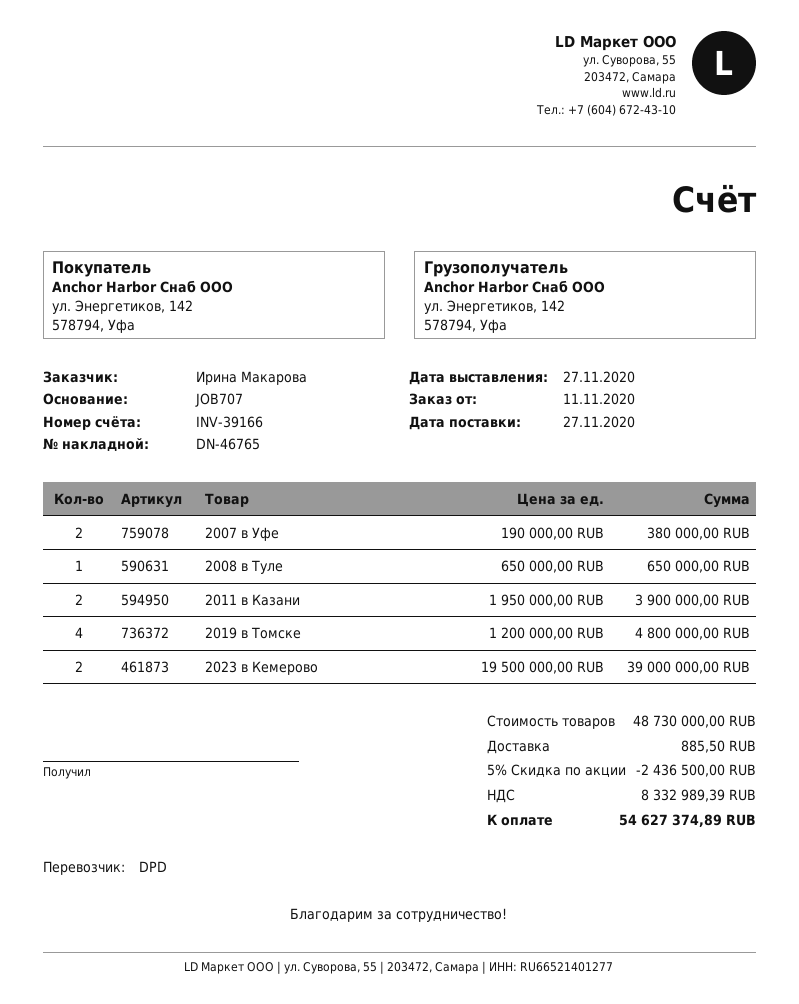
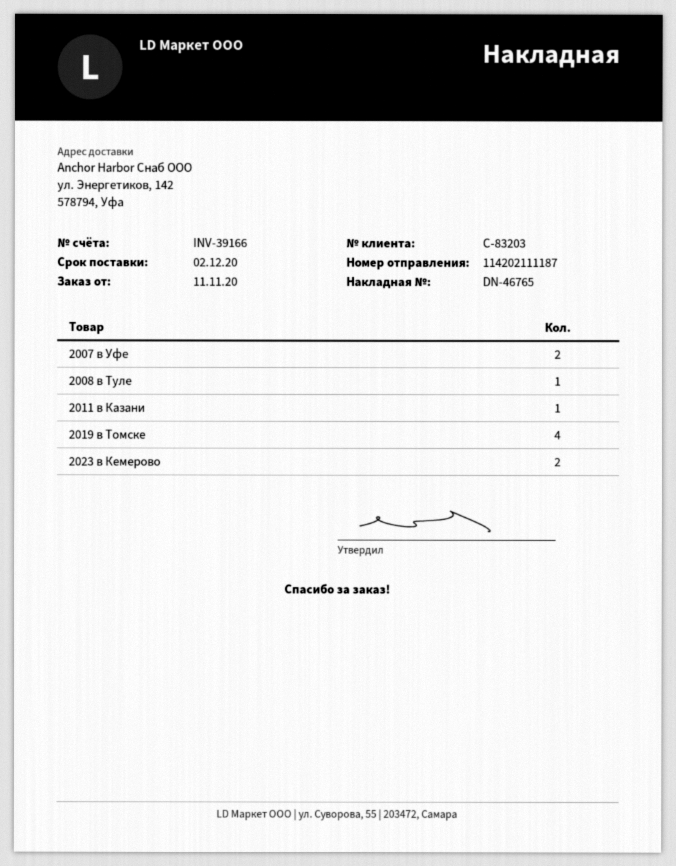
delivery date: 2020-11-27 -> 2020-12-02
2011 в Казани: 2 -> 1

